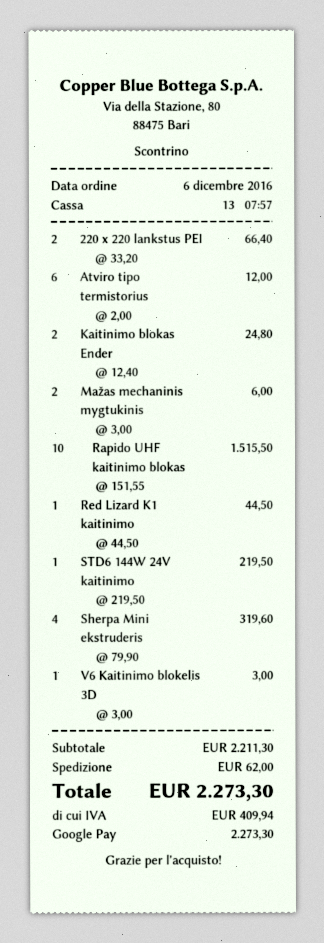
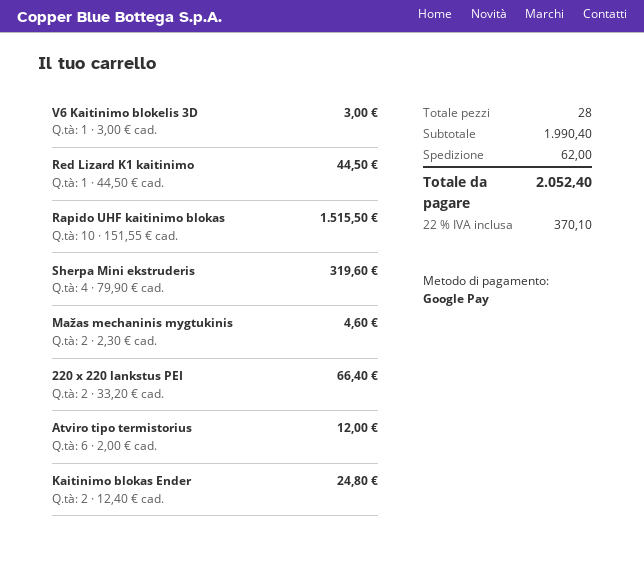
Mažas mechaninis mygtukinis: 2 x 3.00 = 6.00 -> 2 x 2.30 = 4.60
STD6 144W 24V kaitinimo: 1 x 219.50 = 219.50 -> none
subtotal: 2211.30 -> 1990.40
tax: 409.94 -> 370.10
total: 2273.30 -> 2052.40

